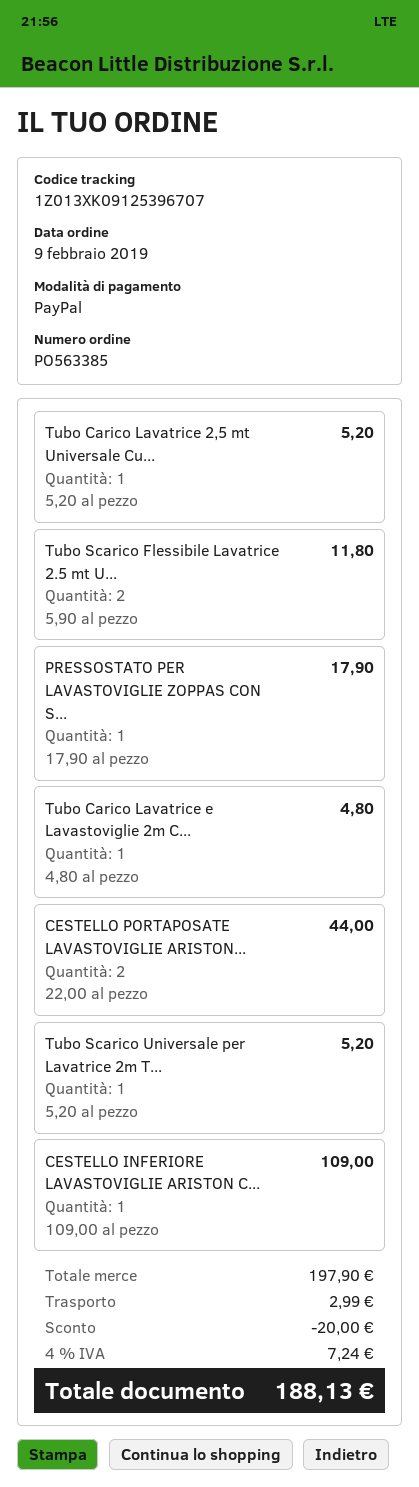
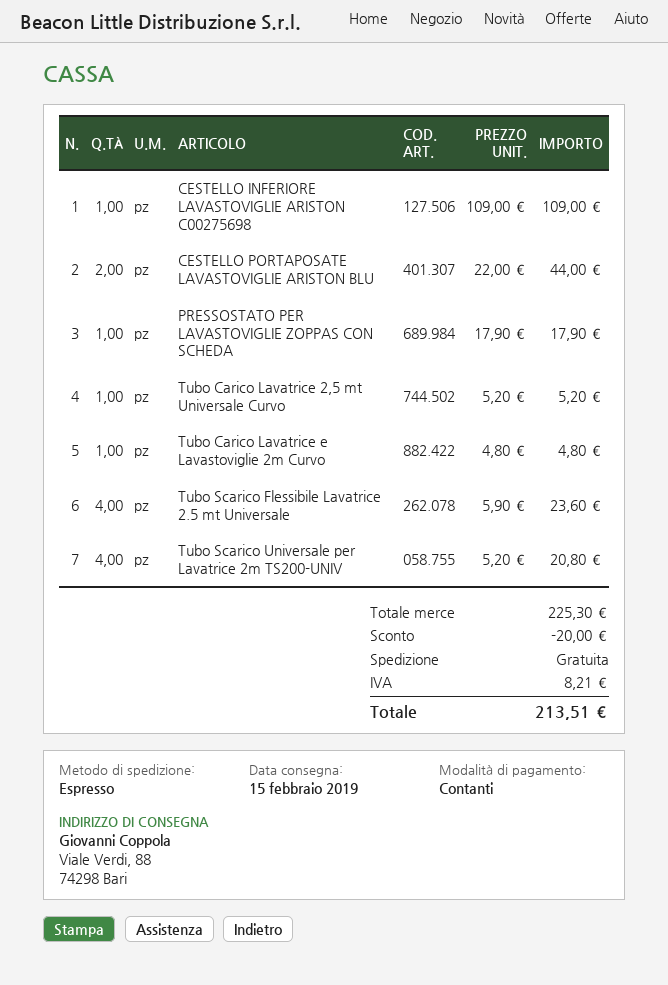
payment method: PayPal -> cash
Tubo Scarico Flessibile Lavatrice 2.5 mt U...: 2 x 5.90 = 11.80 -> 4 x 5.90 = 23.60
Tubo Scarico Universale per Lavatrice 2m T...: 1 x 5.20 = 5.20 -> 4 x 5.20 = 20.80
subtotal: 197.90 -> 225.30
shipping: 2.99 -> 0.00
tax: 7.24 -> 8.21
total: 188.13 -> 213.51

